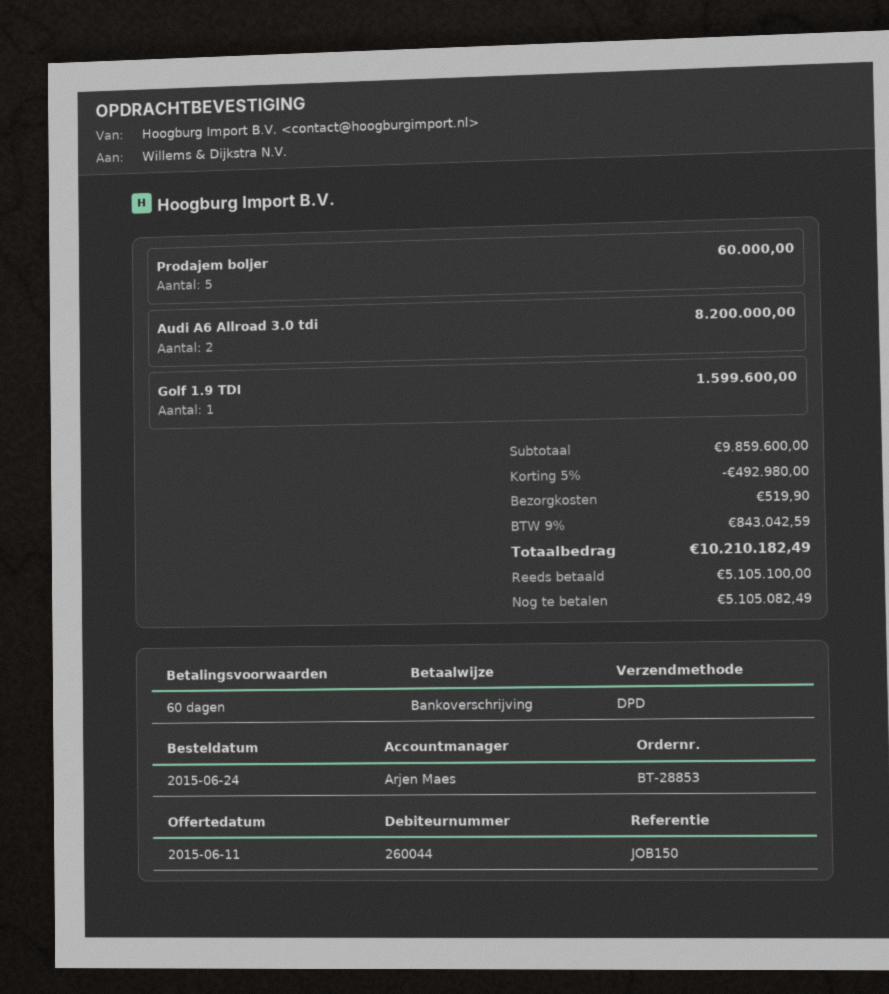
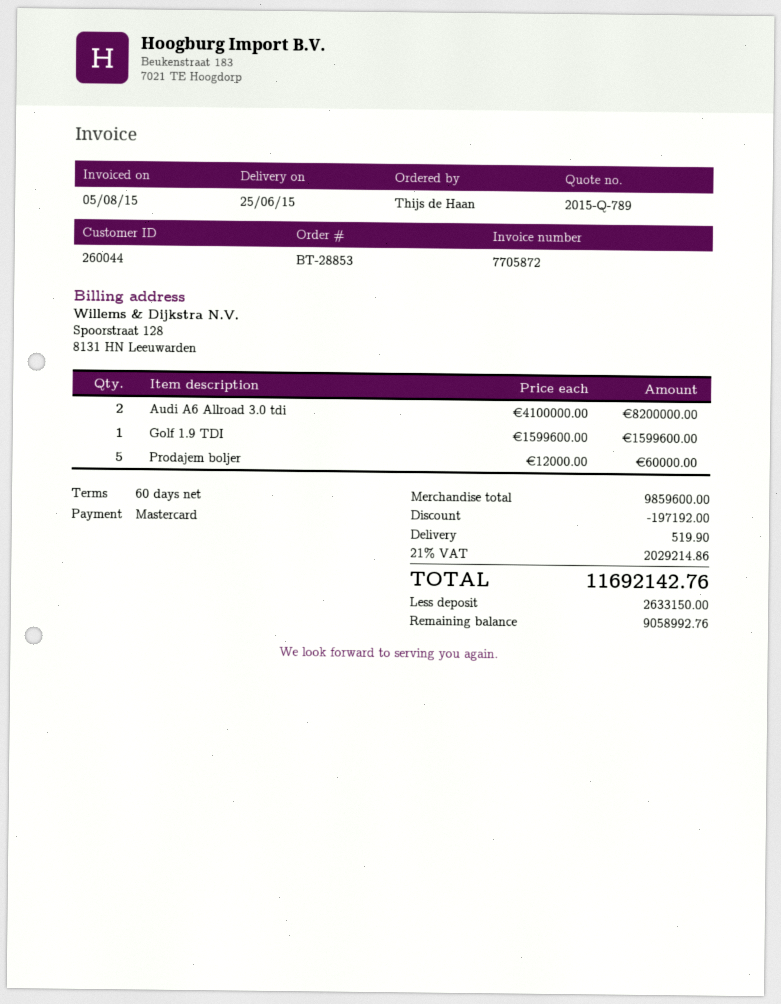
payment method: bank transfer -> Mastercard
discount: 492980.00 -> 197192.00
tax: 9% = 843042.59 -> 21% = 2029214.86
total: 10210182.49 -> 11692142.76
deposit: 5105100.00 -> 2633150.00
balance: 5105082.49 -> 9058992.76

